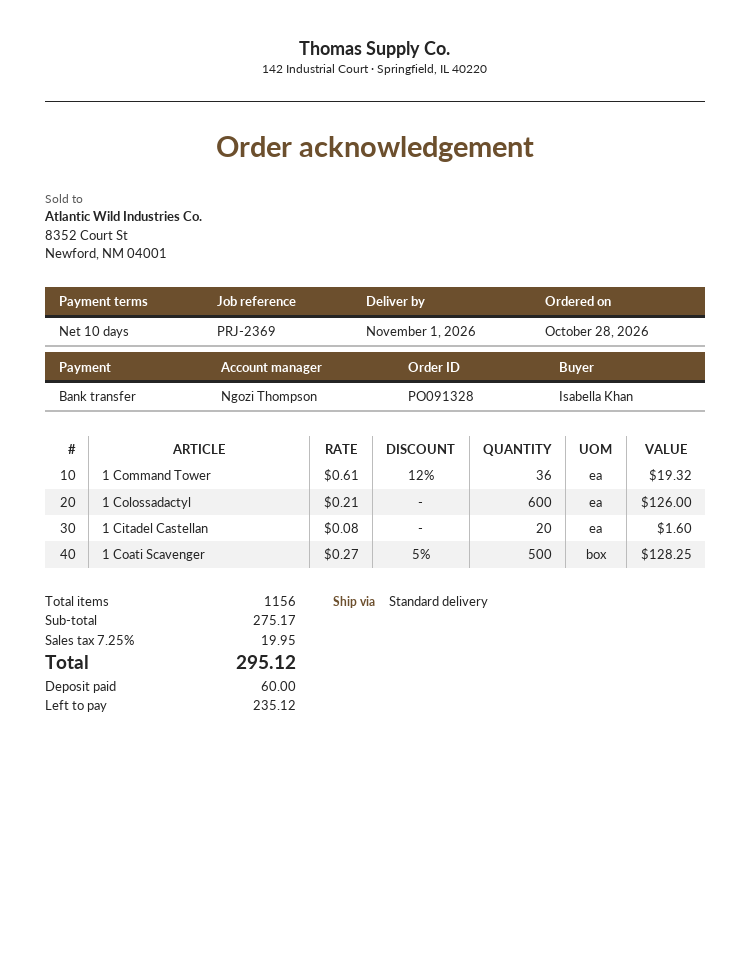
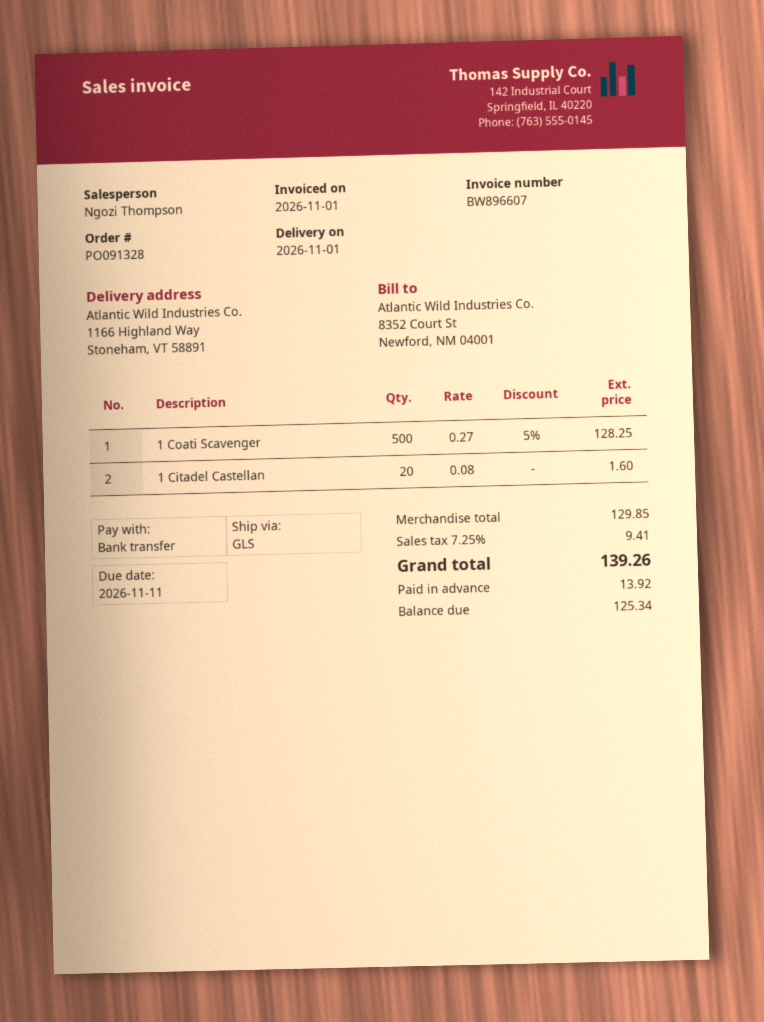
shipping method: standard -> GLS
1 Command Tower: 36 x 0.61 - 12% = 19.32 -> none
1 Colossadactyl: 600 x 0.21 = 126.00 -> none
subtotal: 275.17 -> 129.85
tax: 7.25% = 19.95 -> 7.25% = 9.41
total: 295.12 -> 139.26
deposit: 60.00 -> 13.92
balance: 235.12 -> 125.34

